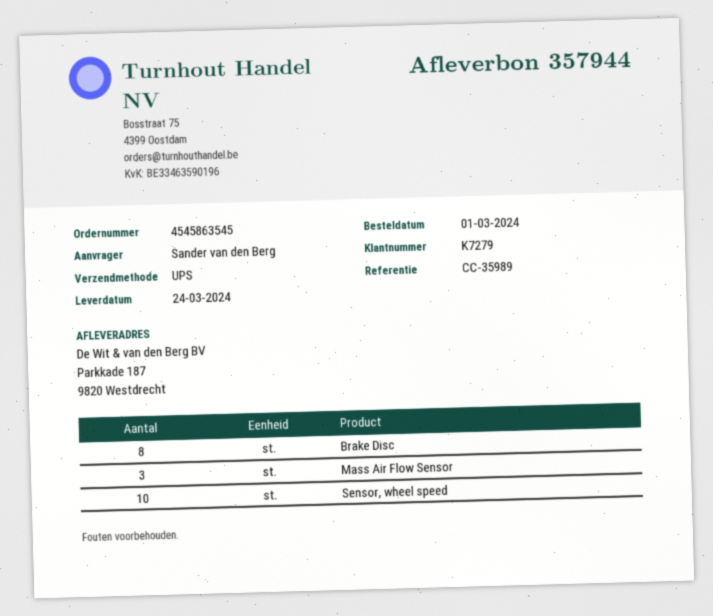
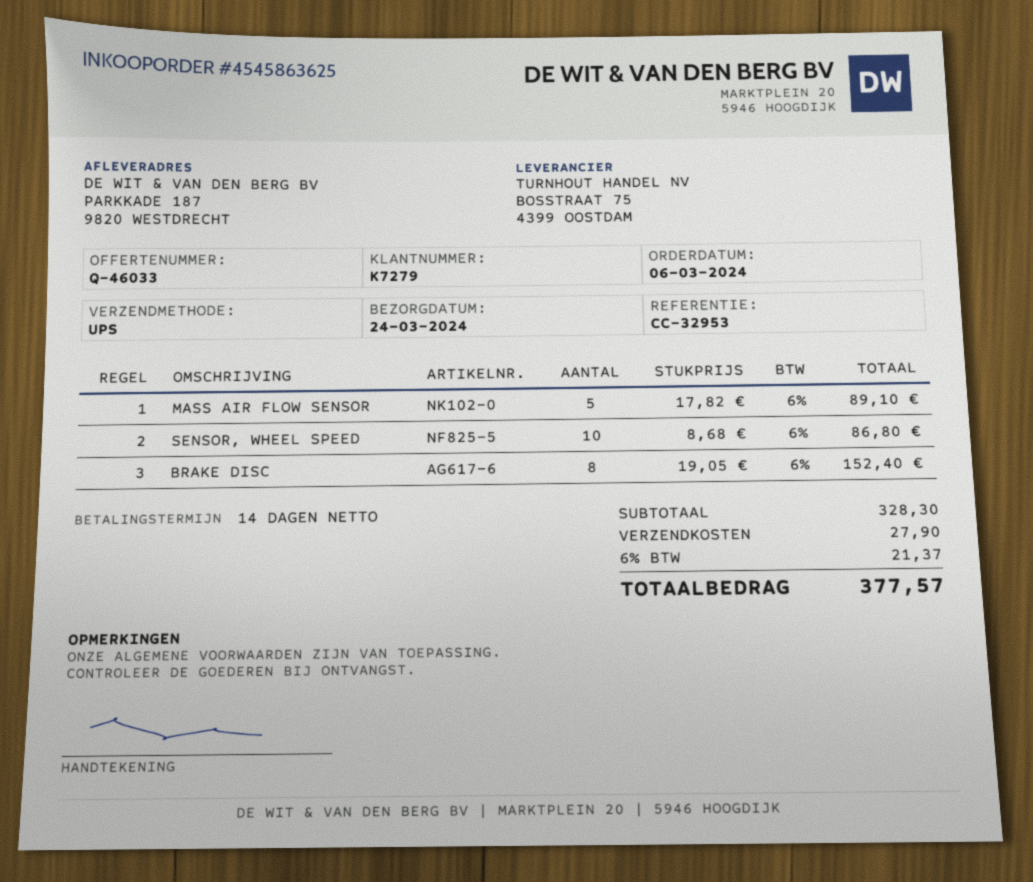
order number: 4545863545 -> 4545863625
order date: 2024-03-01 -> 2024-03-06
reference: CC-35989 -> CC-32953
Mass Air Flow Sensor: 3 -> 5

